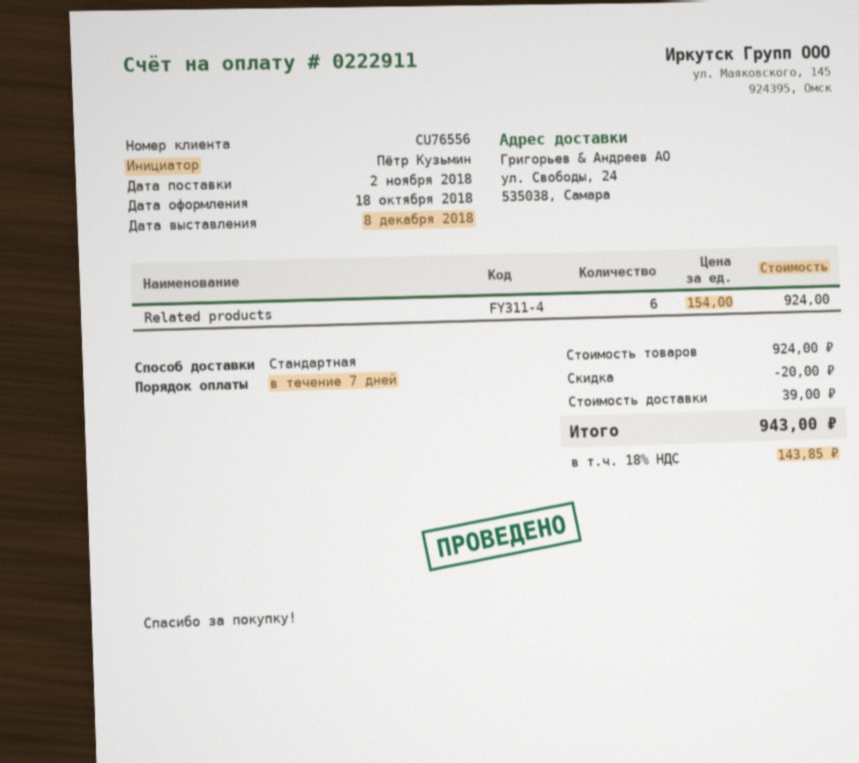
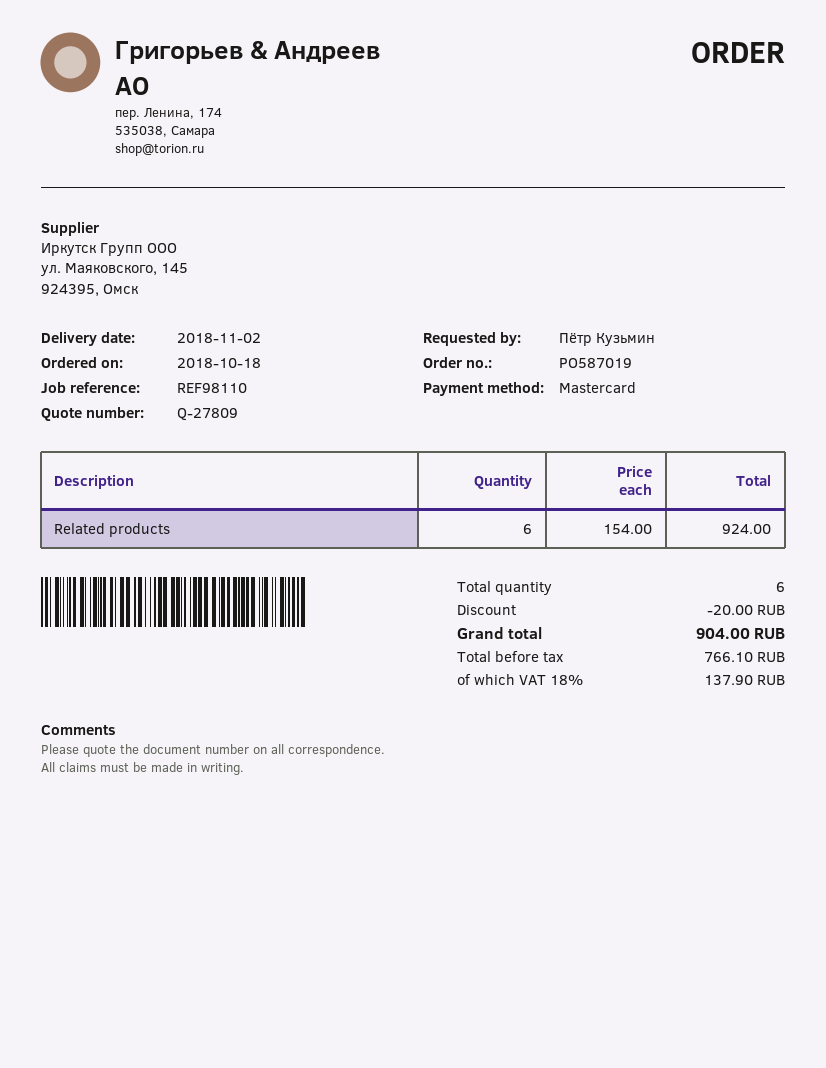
shipping: 39.00 -> none
tax: 18% = 143.85 -> 18% = 137.90
total: 943.00 -> 904.00

